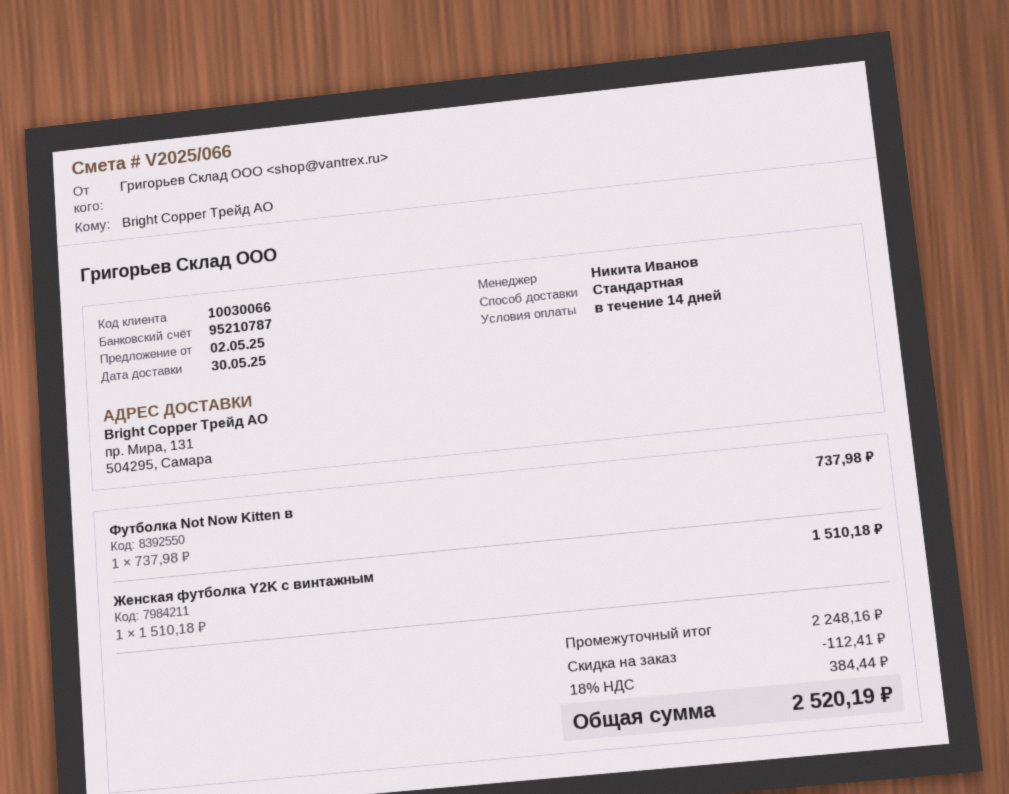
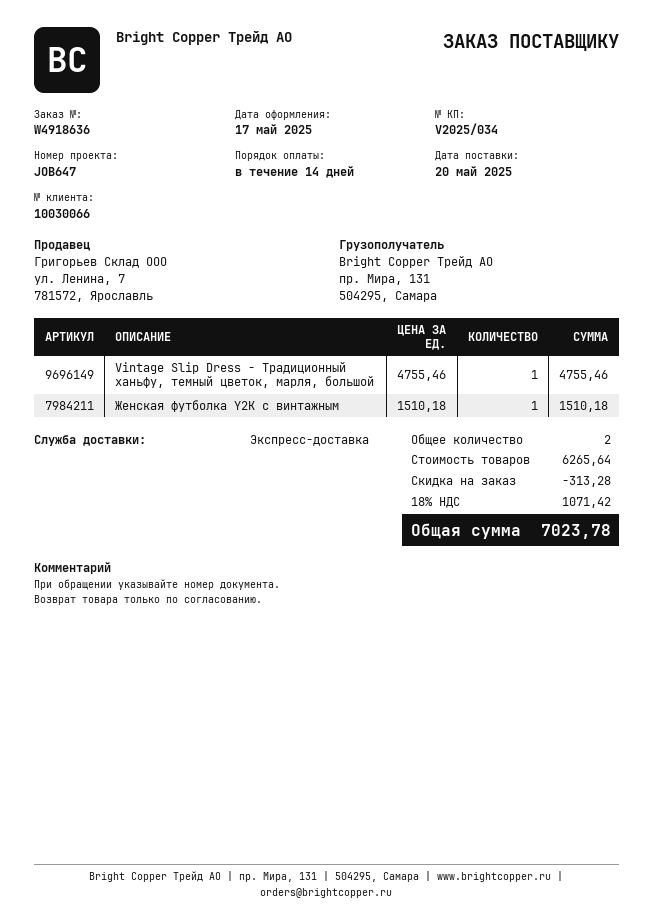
quote number: V2025/066 -> V2025/034
delivery date: 2025-05-30 -> 2025-05-20
shipping method: standard -> express
Футболка Not Now Kitten в: 1 x 737.98 = 737.98 -> none
Vintage Slip Dress - Традиционный ханьфу, темный цветок, марля, большой: none -> 1 x 4755.46 = 4755.46
subtotal: 2248.16 -> 6265.64
discount: 112.41 -> 313.28
tax: 18% = 384.44 -> 18% = 1071.42
total: 2520.19 -> 7023.78

